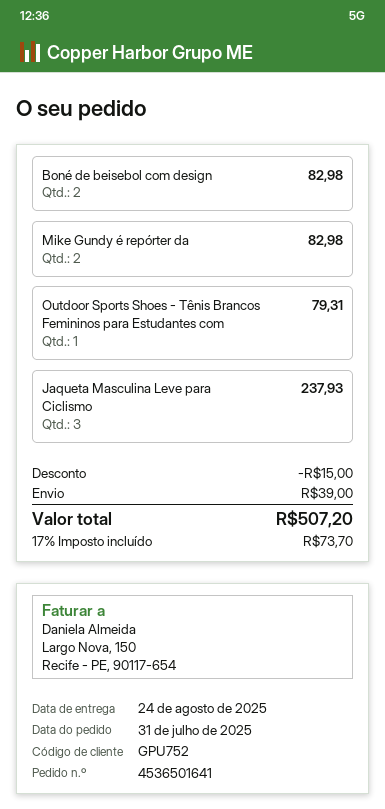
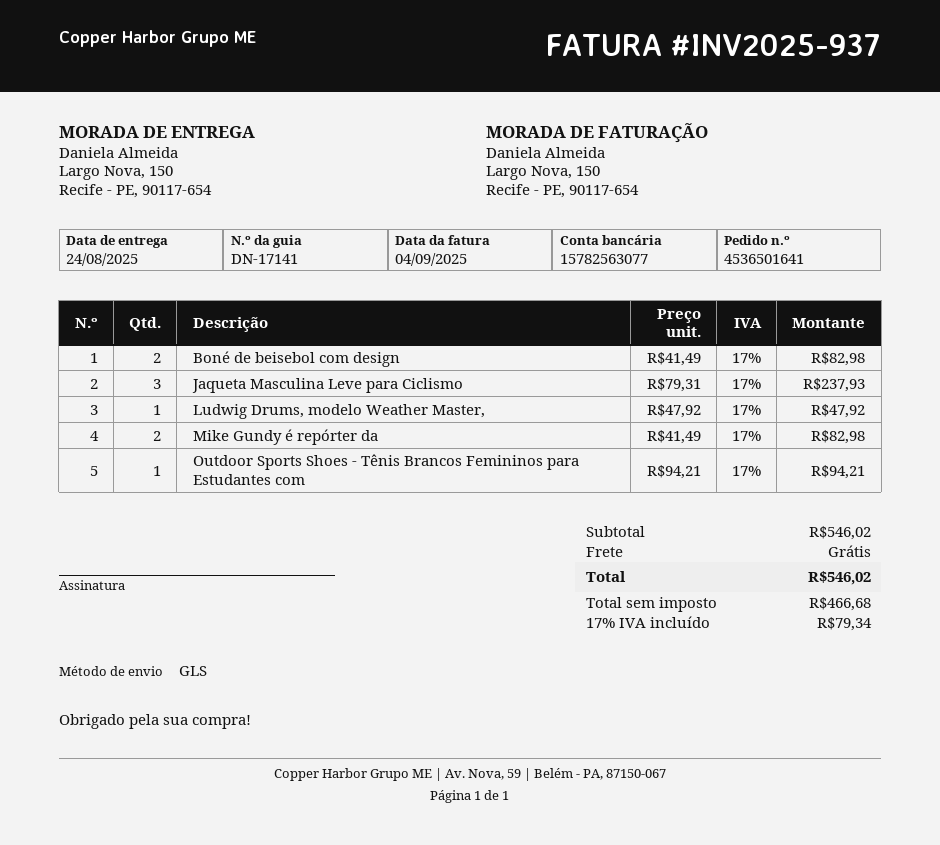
Outdoor Sports Shoes - Tênis Brancos Femininos para Estudantes com: 1 for 79.31 -> 1 for 94.21
Ludwig Drums, modelo Weather Master,: none -> 1 for 47.92
discount: 15.00 -> none
shipping: 39.00 -> 0.00
tax: 17% = 73.70 -> 17% = 79.34
total: 507.20 -> 546.02

